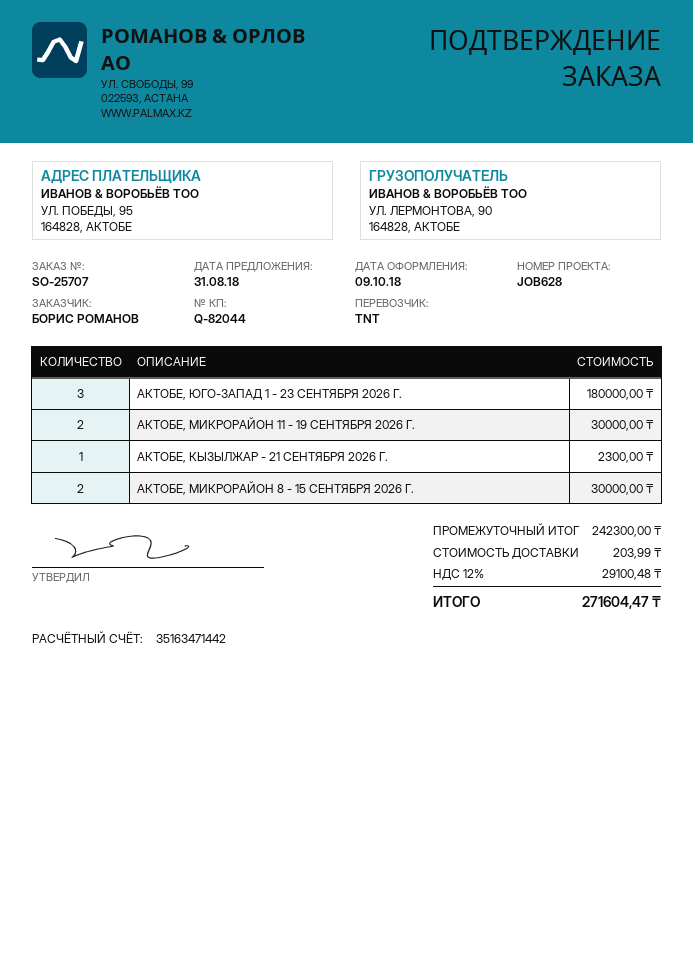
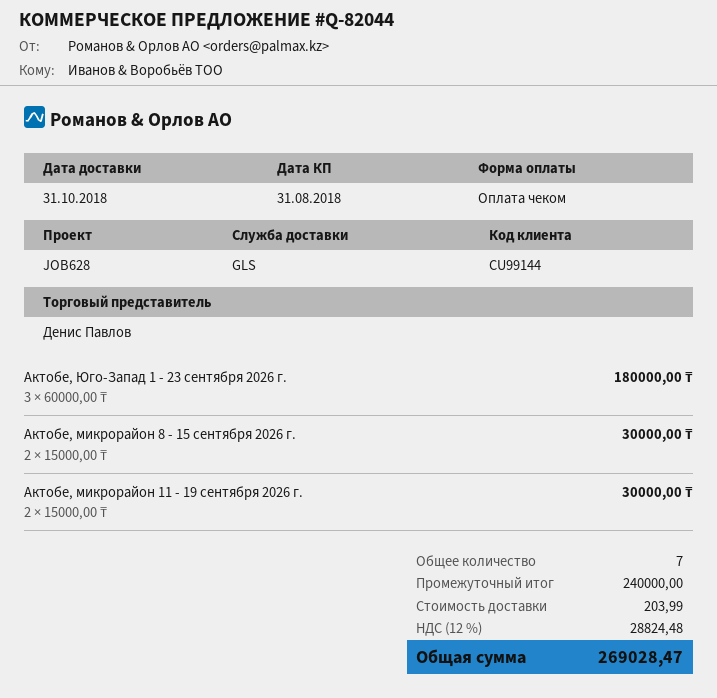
shipping method: TNT -> GLS
АКТОБЕ, КЫЗЫЛЖАР - 21 СЕНТЯБРЯ 2026 Г.: 1 for 2300.00 -> none
subtotal: 242300.00 -> 240000.00
tax: 12% = 29100.48 -> 12% = 28824.48
total: 271604.47 -> 269028.47

